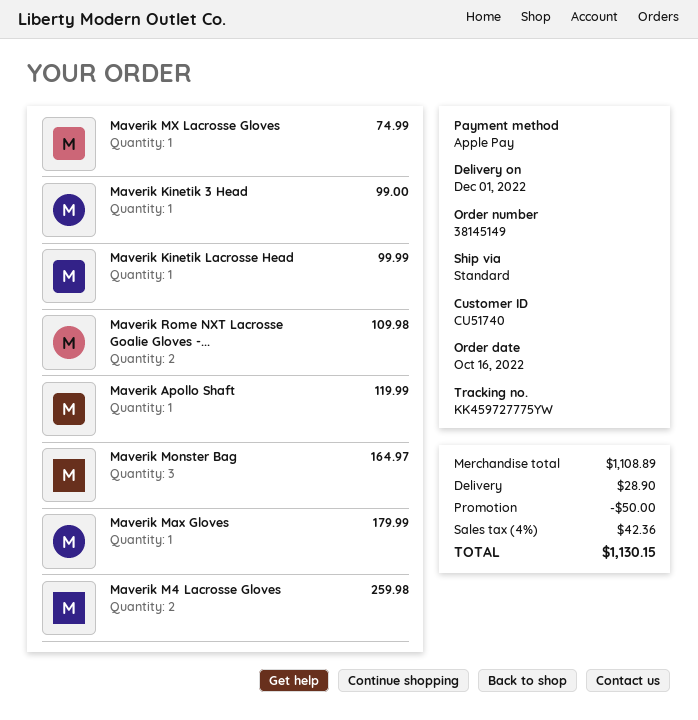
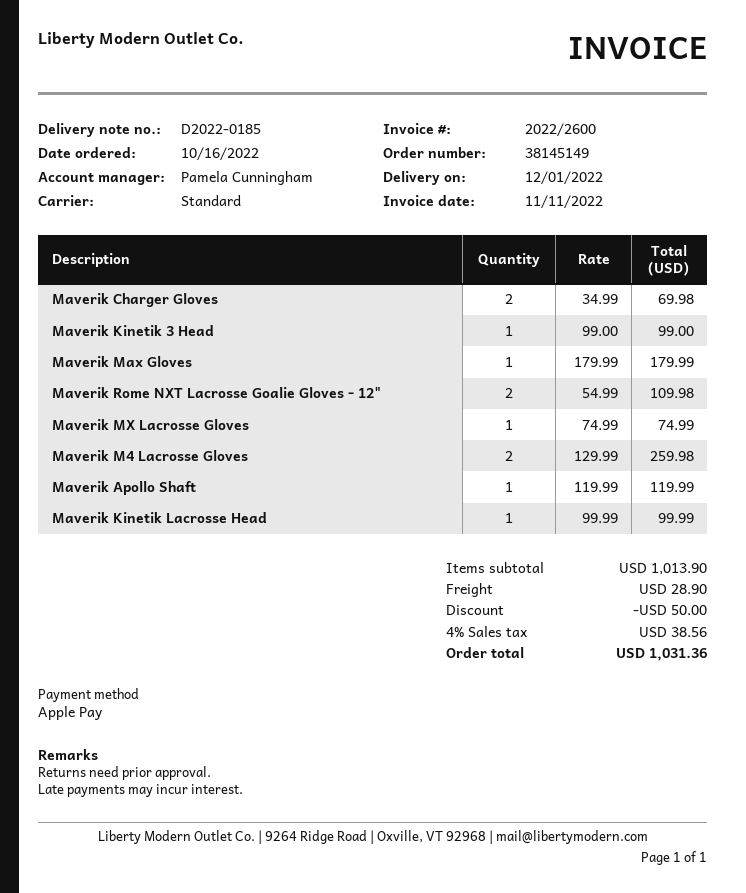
Maverik Monster Bag: 3 for 164.97 -> none
Maverik Charger Gloves: none -> 2 for 69.98
subtotal: 1108.89 -> 1013.90
tax: 4% = 42.36 -> 4% = 38.56
total: 1130.15 -> 1031.36

